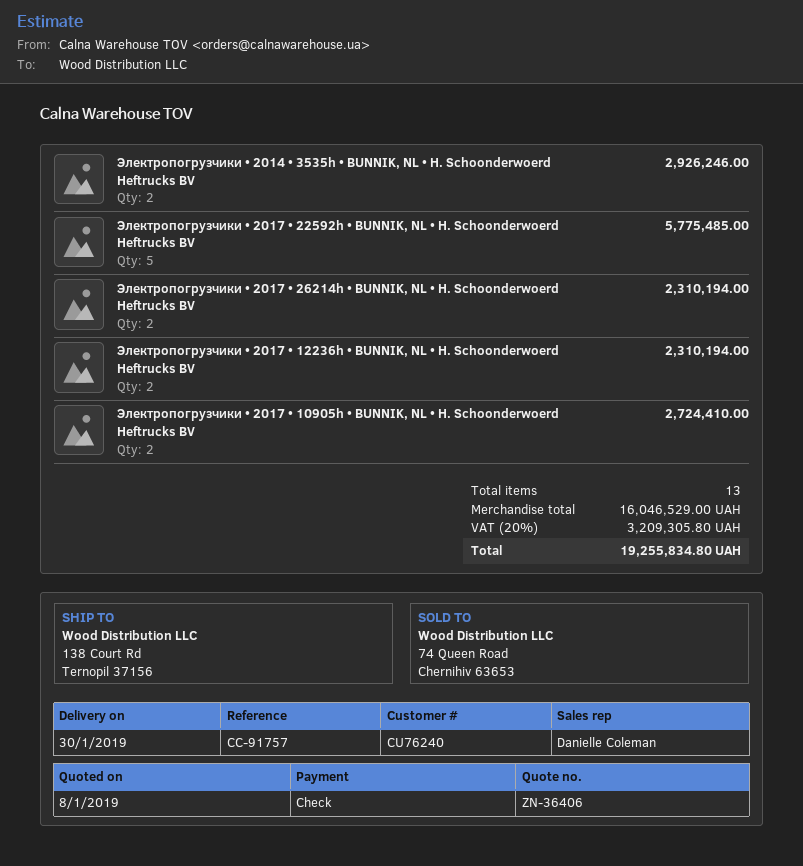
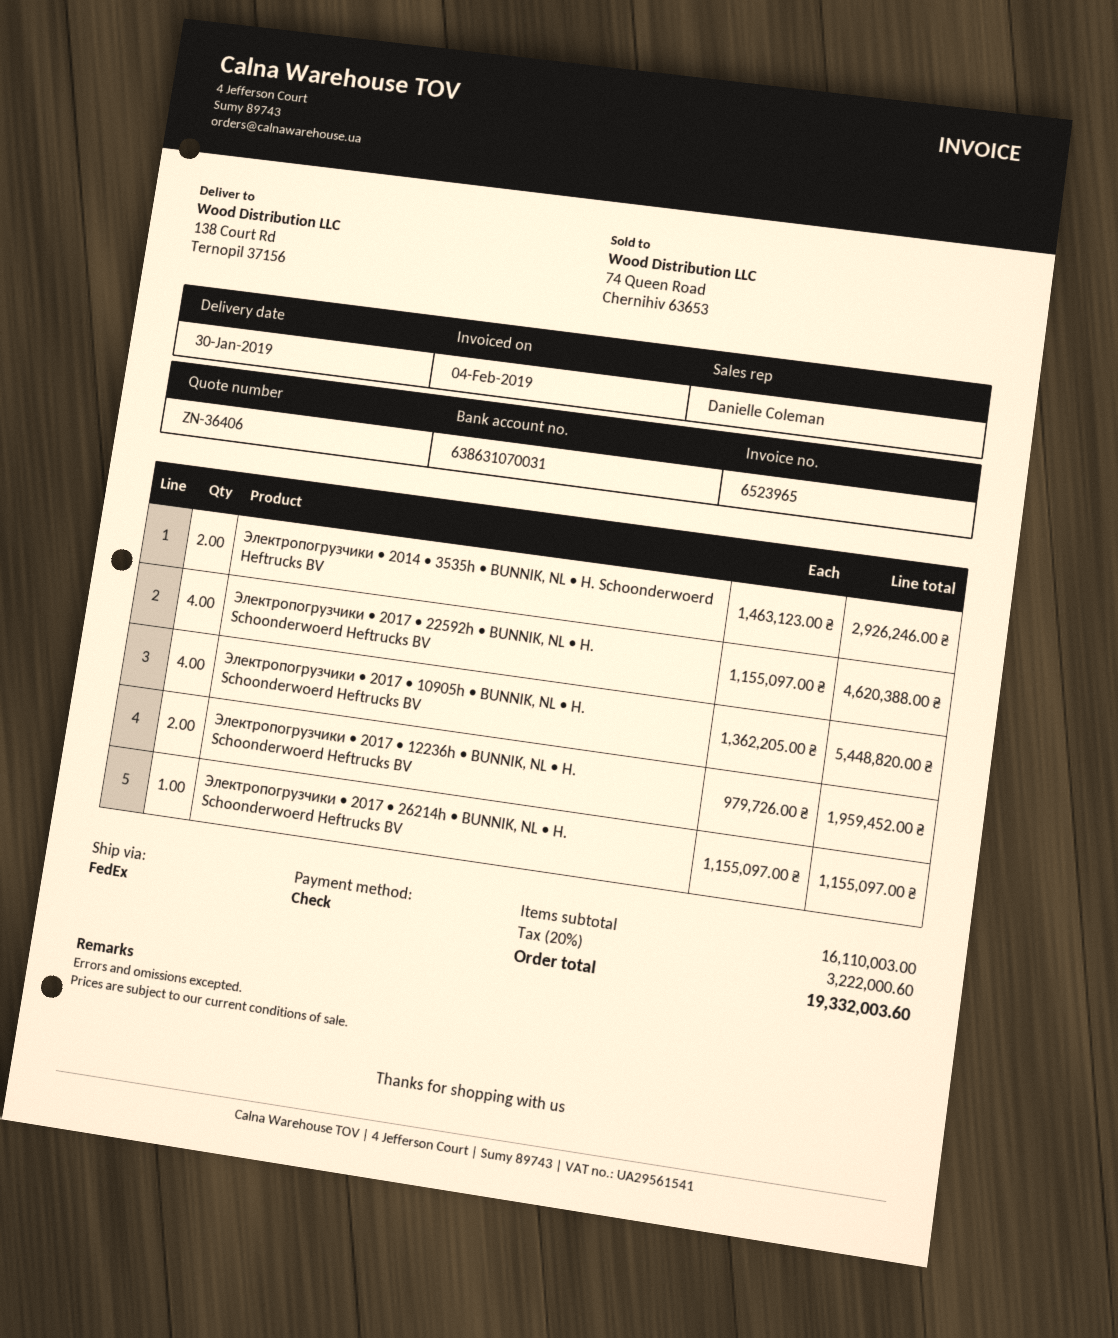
Электропогрузчики • 2017 • 22592h • BUNNIK, NL • H. Schoonderwoerd Heftrucks BV: 5 for 5775485.00 -> 4 for 4620388.00
Электропогрузчики • 2017 • 26214h • BUNNIK, NL • H. Schoonderwoerd Heftrucks BV: 2 for 2310194.00 -> 1 for 1155097.00
Электропогрузчики • 2017 • 12236h • BUNNIK, NL • H. Schoonderwoerd Heftrucks BV: 2 for 2310194.00 -> 2 for 1959452.00
Электропогрузчики • 2017 • 10905h • BUNNIK, NL • H. Schoonderwoerd Heftrucks BV: 2 for 2724410.00 -> 4 for 5448820.00
subtotal: 16046529.00 -> 16110003.00
tax: 20% = 3209305.80 -> 20% = 3222000.60
total: 19255834.80 -> 19332003.60

